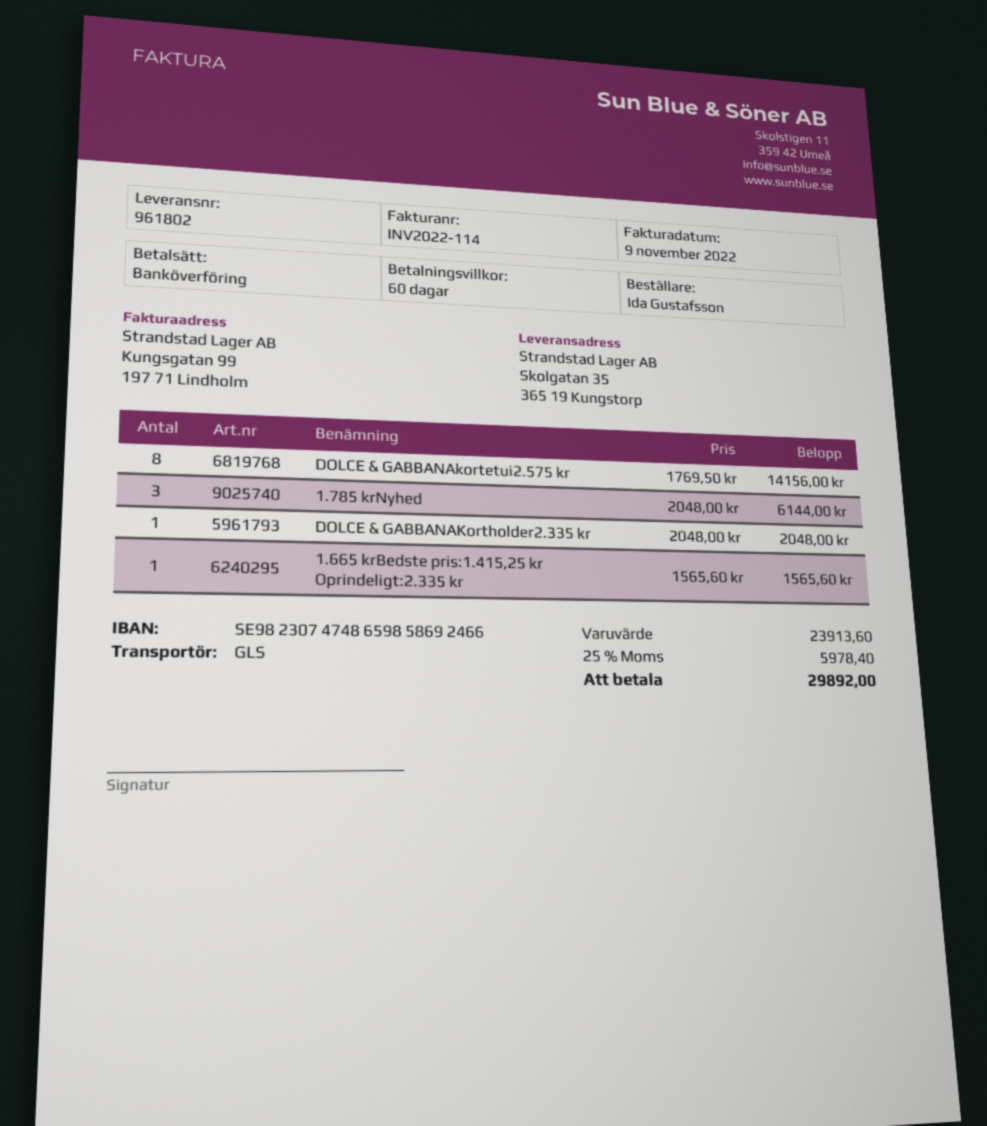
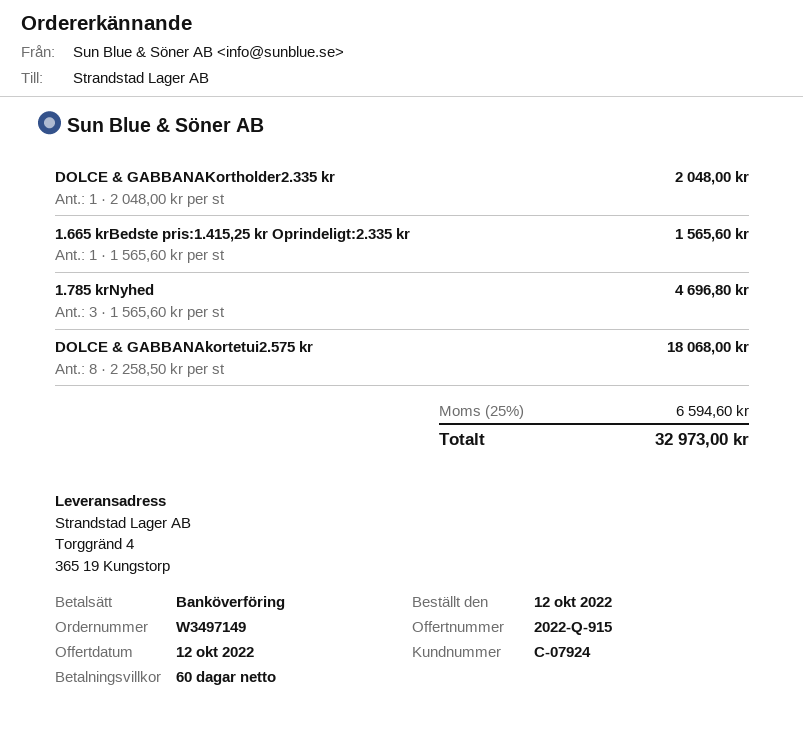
ship to: Skolgatan 35, 365 19 Kungstorp -> Torggränd 4, 365 19 Kungstorp
DOLCE & GABBANAkortetui2.575 kr: 8 x 1769.50 = 14156.00 -> 8 x 2258.50 = 18068.00
1.785 krNyhed: 3 x 2048.00 = 6144.00 -> 3 x 1565.60 = 4696.80
tax: 25% = 5978.40 -> 25% = 6594.60
total: 29892.00 -> 32973.00

